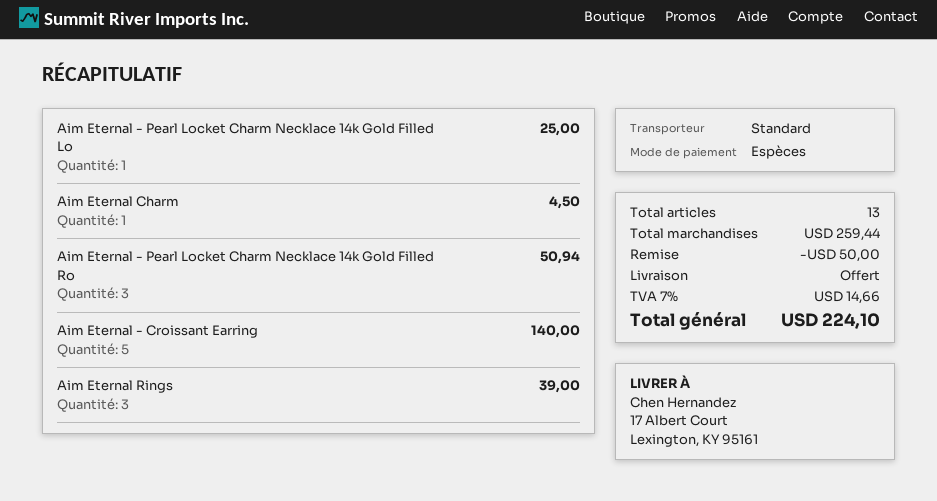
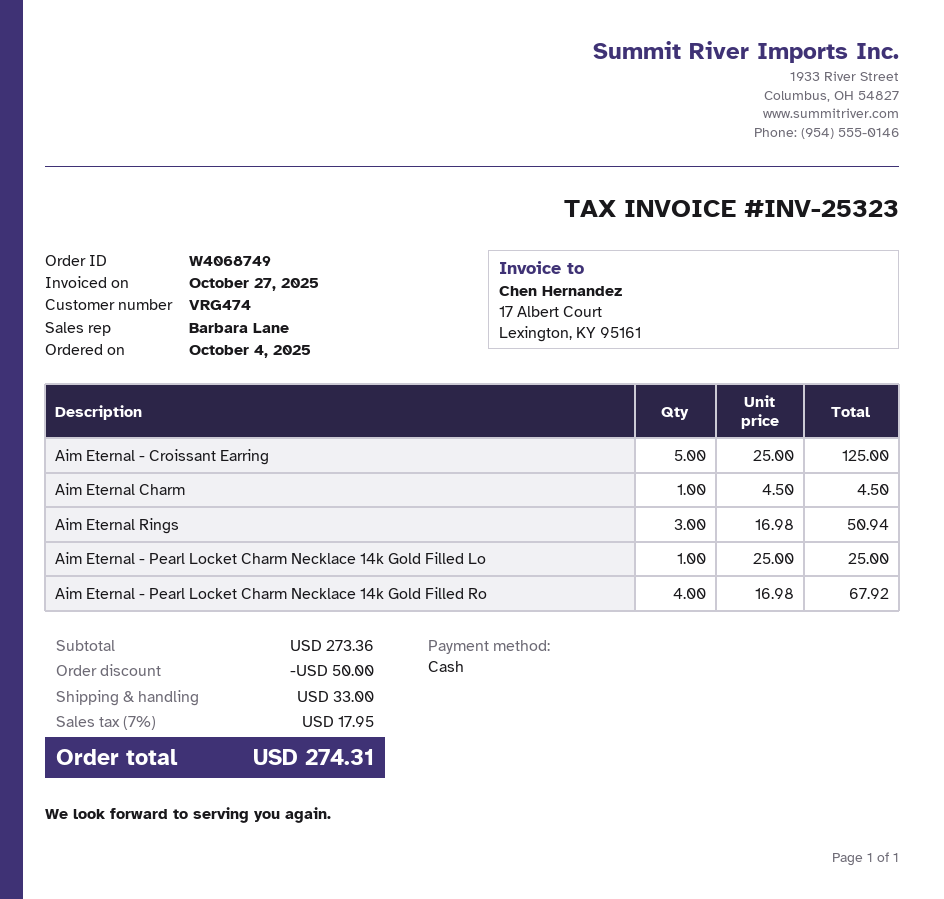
Aim Eternal - Pearl Locket Charm Necklace 14k Gold Filled Ro: 3 for 50.94 -> 4 for 67.92
Aim Eternal - Croissant Earring: 5 for 140.00 -> 5 for 125.00
Aim Eternal Rings: 3 for 39.00 -> 3 for 50.94
subtotal: 259.44 -> 273.36
shipping: 0.00 -> 33.00
tax: 7% = 14.66 -> 7% = 17.95
total: 224.10 -> 274.31

